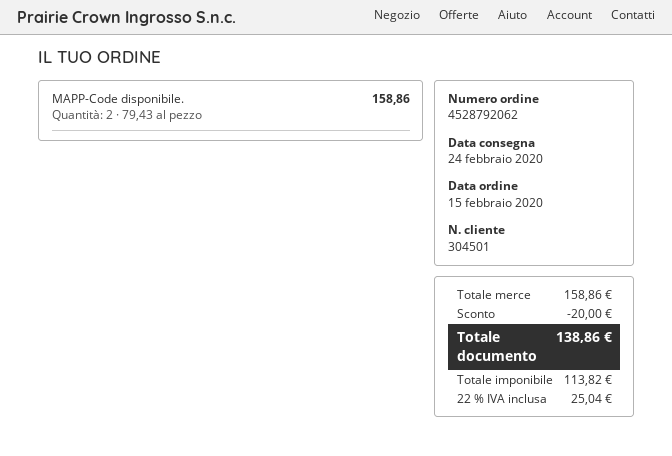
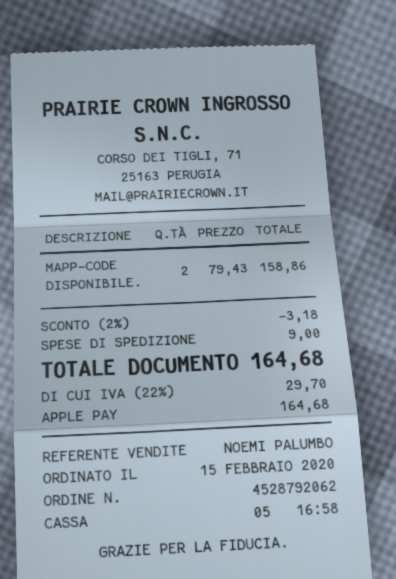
discount: 20.00 -> 3.18
shipping: none -> 9.00
tax: 22% = 25.04 -> 22% = 29.70
total: 138.86 -> 164.68

